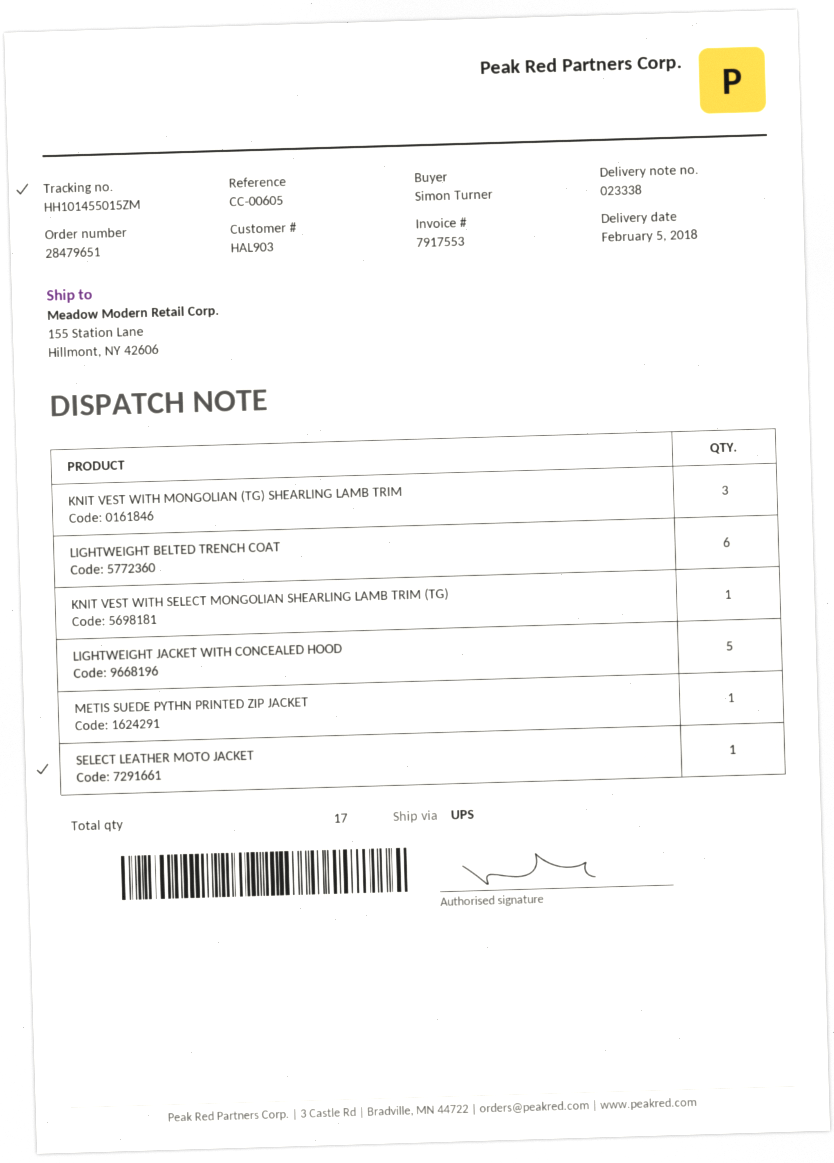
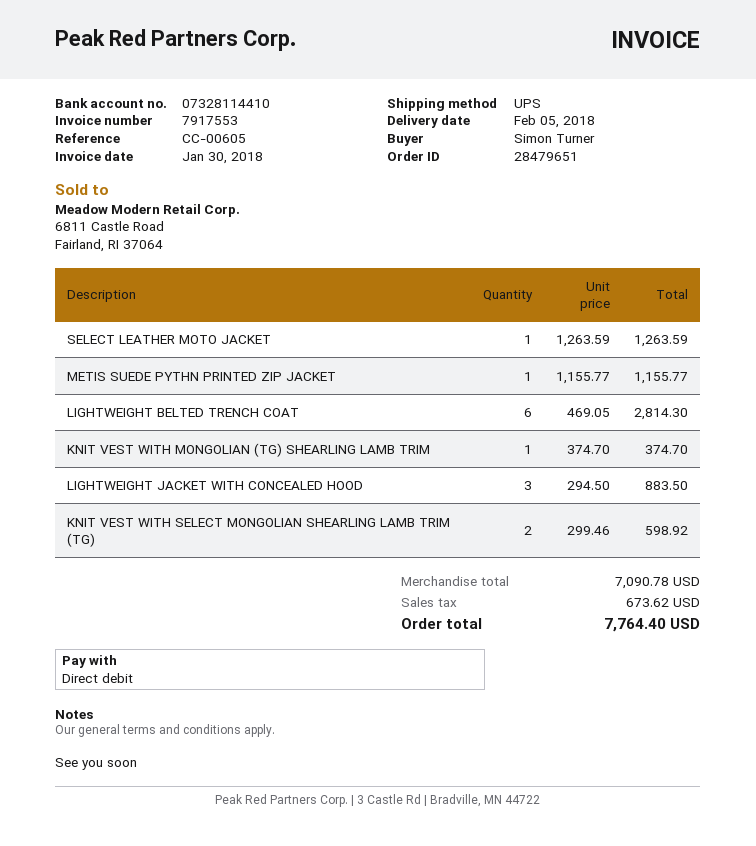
KNIT VEST WITH MONGOLIAN (TG) SHEARLING LAMB TRIM: 3 -> 1
KNIT VEST WITH SELECT MONGOLIAN SHEARLING LAMB TRIM (TG): 1 -> 2
LIGHTWEIGHT JACKET WITH CONCEALED HOOD: 5 -> 3

